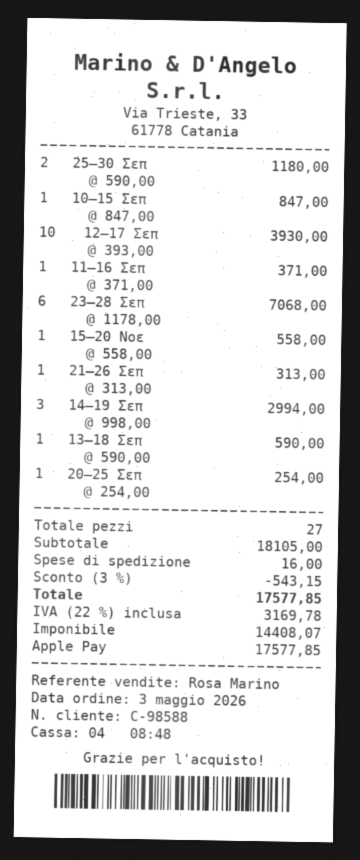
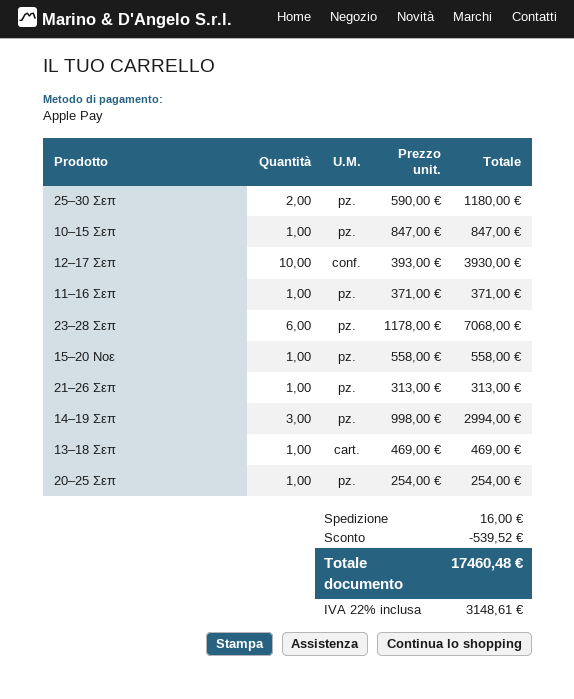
13–18 Σεπ: 1 x 590.00 = 590.00 -> 1 x 469.00 = 469.00
discount: 543.15 -> 539.52
tax: 22% = 3169.78 -> 22% = 3148.61
total: 17577.85 -> 17460.48

